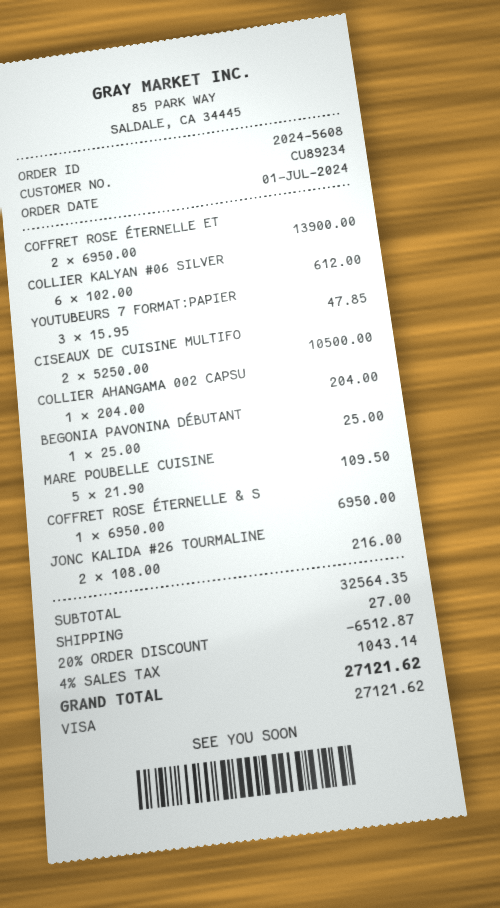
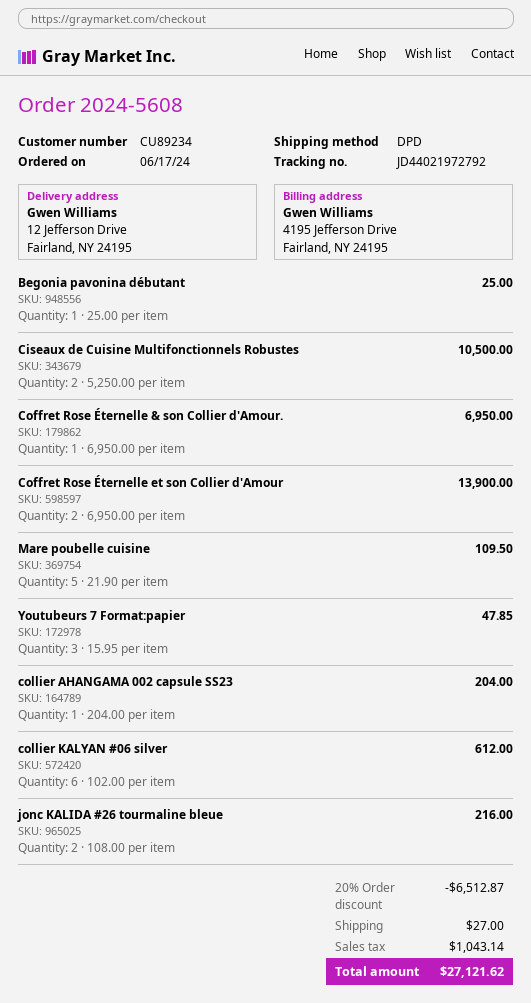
order date: 2024-07-01 -> 2024-06-17

